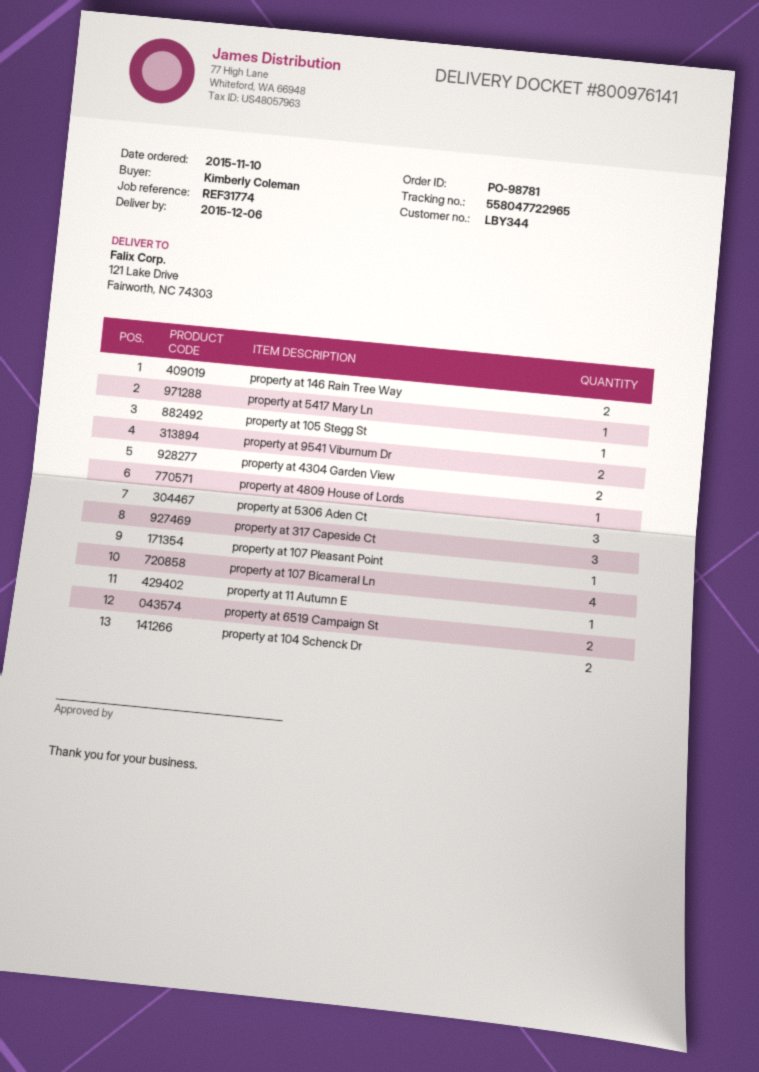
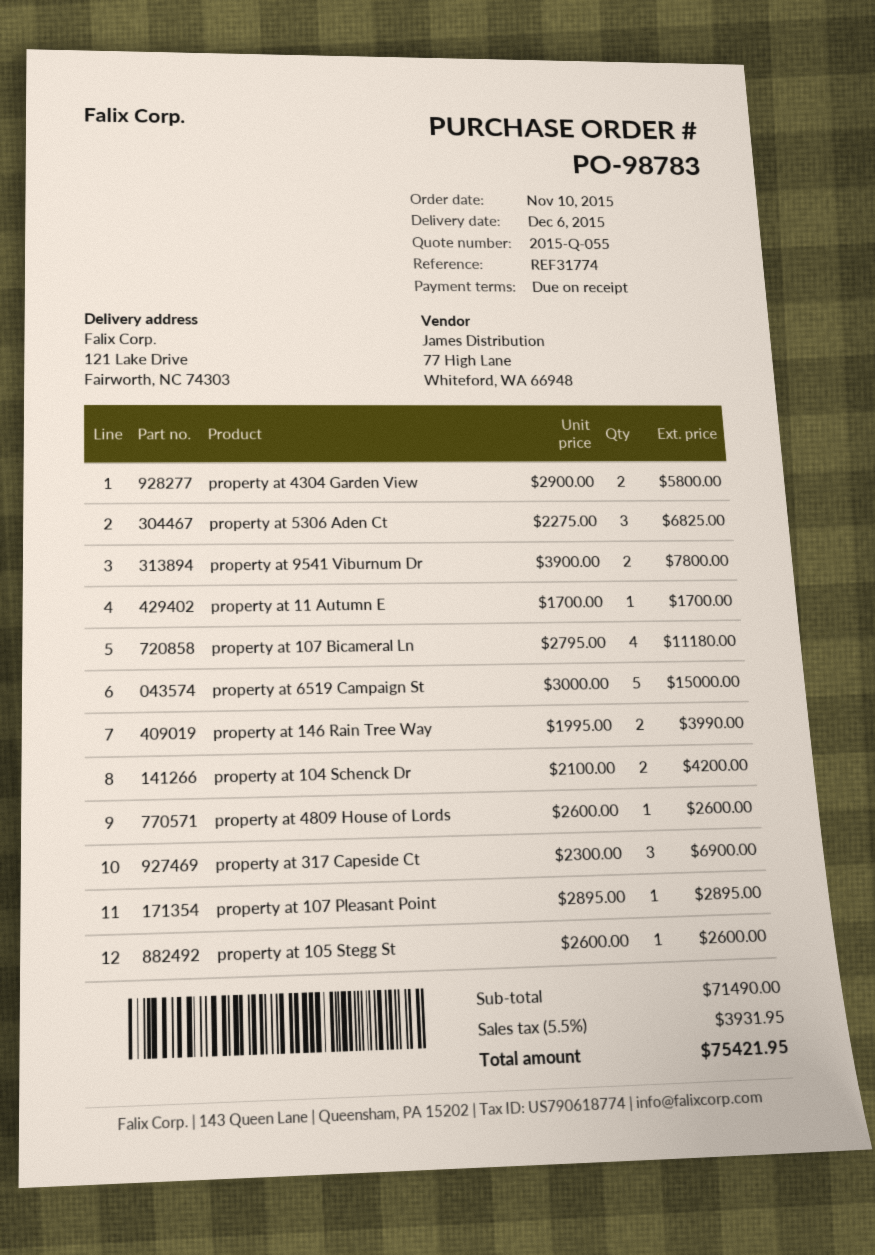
order number: PO-98781 -> PO-98783
property at 5417 Mary Ln: 1 -> none
property at 6519 Campaign St: 2 -> 5

